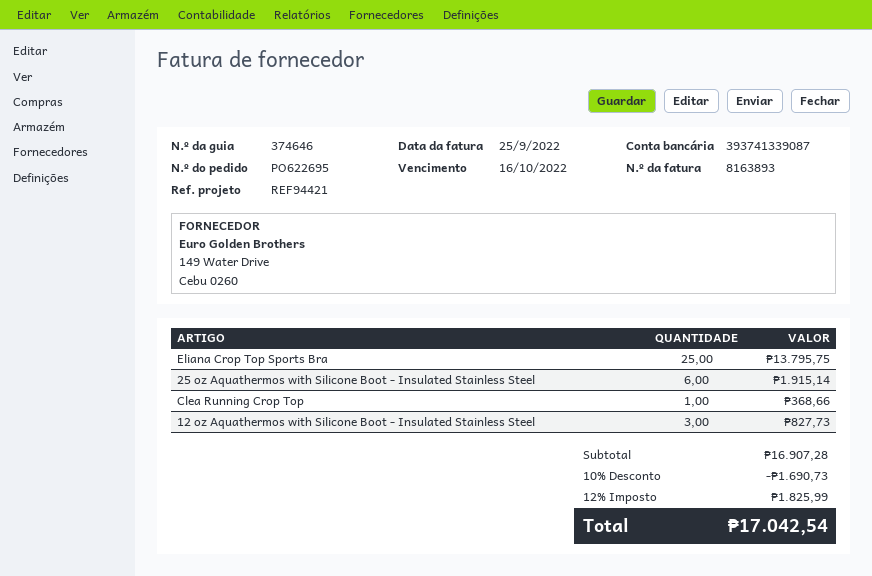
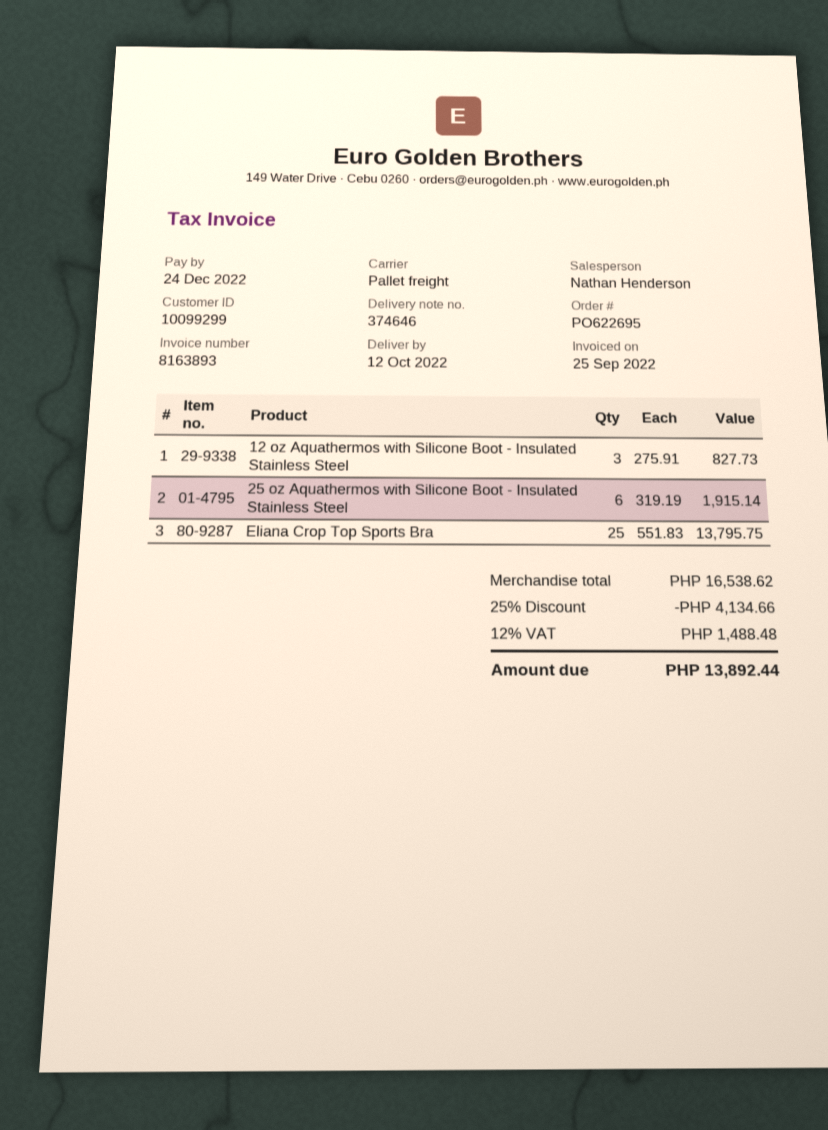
due date: 2022-10-16 -> 2022-12-24
Clea Running Crop Top: 1 for 368.66 -> none
subtotal: 16907.28 -> 16538.62
discount: 10% = 1690.73 -> 25% = 4134.66
tax: 12% = 1825.99 -> 12% = 1488.48
total: 17042.54 -> 13892.44

